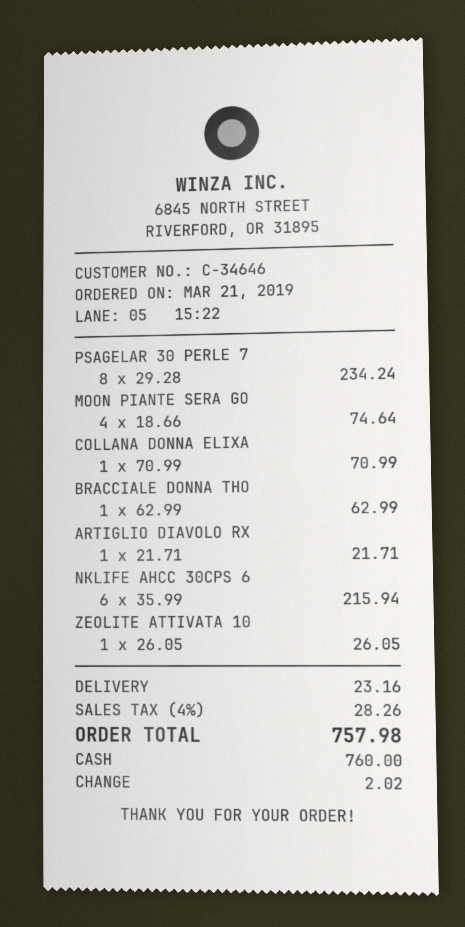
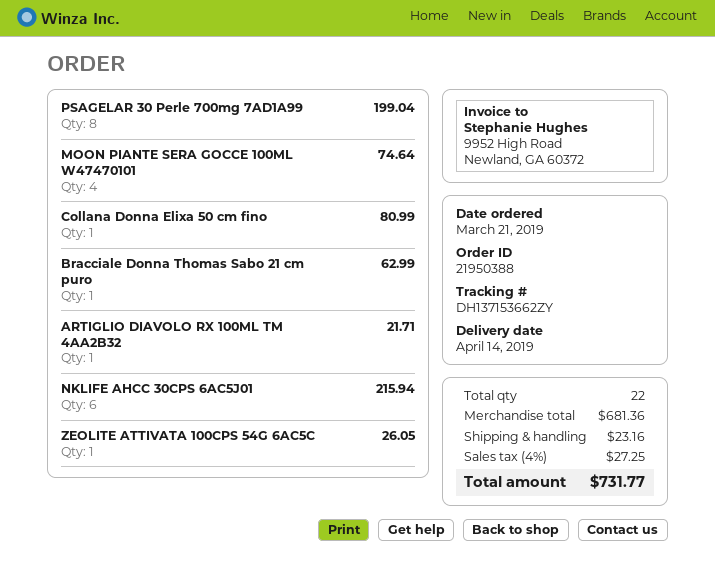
PSAGELAR 30 PERLE 7: 8 for 234.24 -> 8 for 199.04
COLLANA DONNA ELIXA: 1 for 70.99 -> 1 for 80.99
tax: 4% = 28.26 -> 4% = 27.25
total: 757.98 -> 731.77

